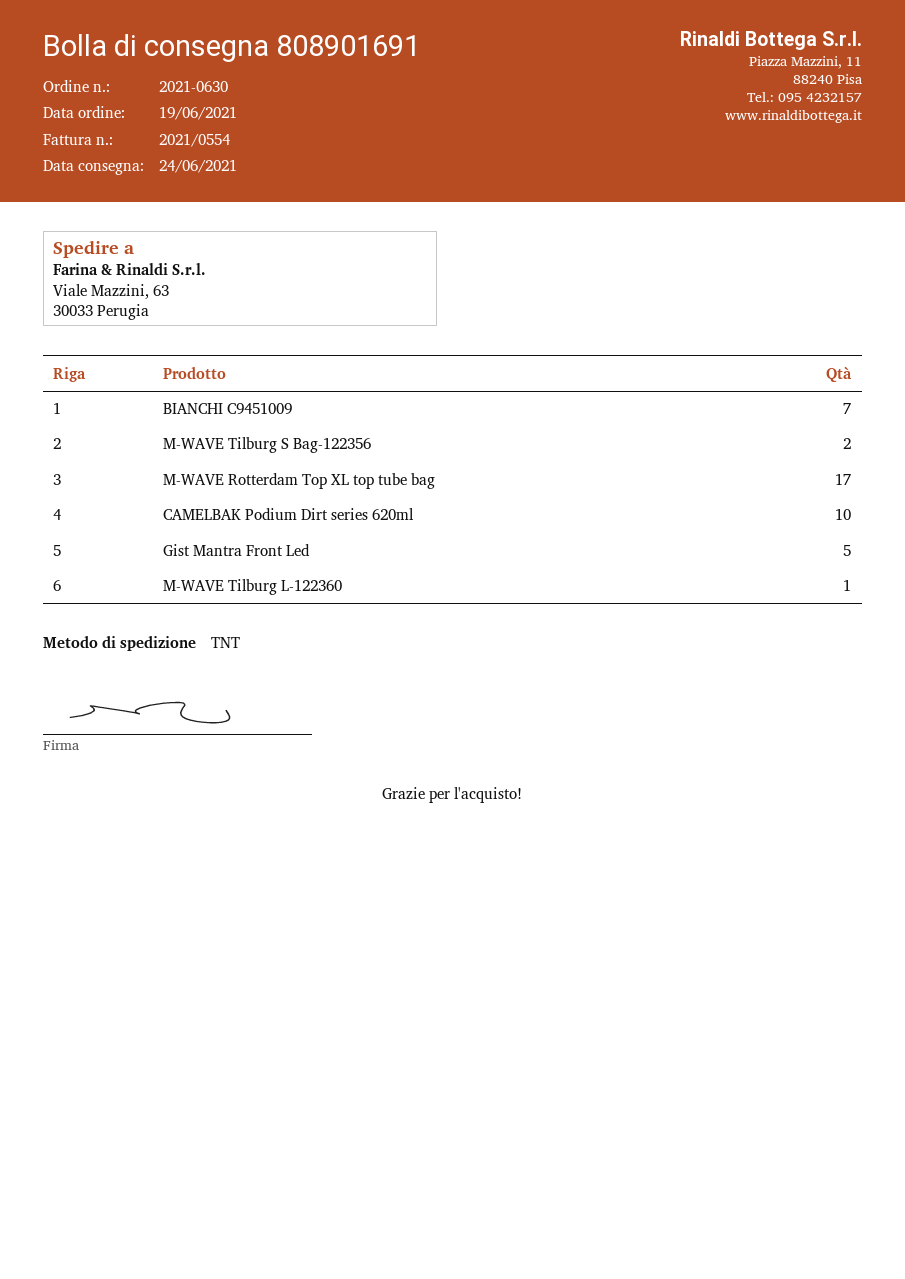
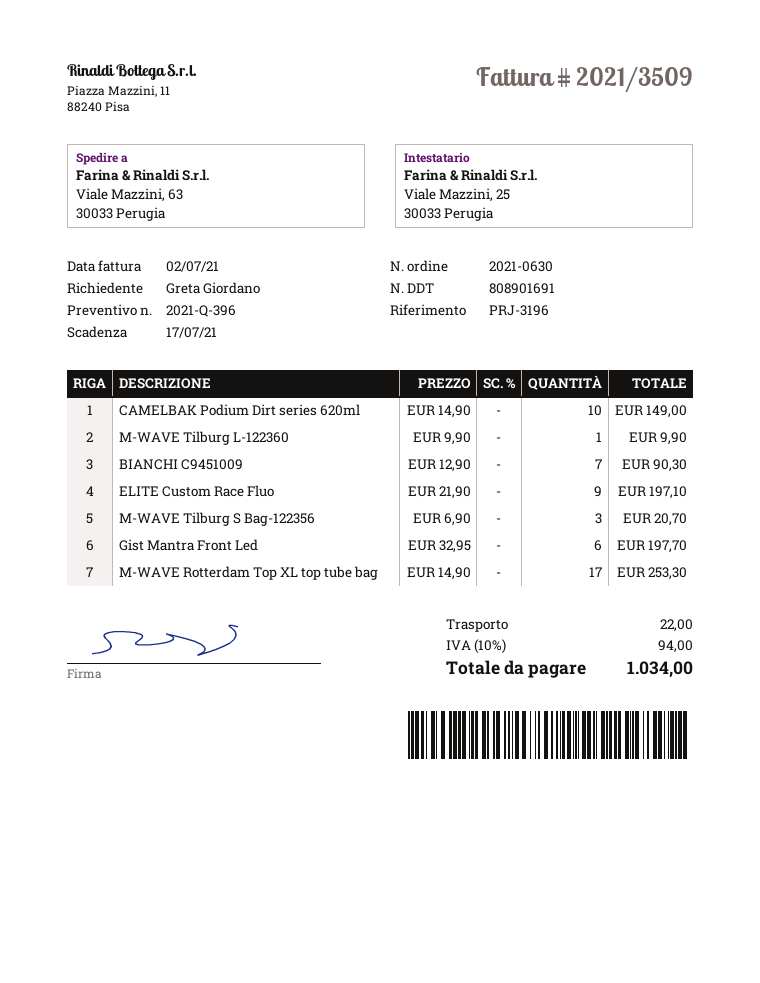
invoice number: 2021/0554 -> 2021/3509
M-WAVE Tilburg S Bag-122356: 2 -> 3
Gist Mantra Front Led: 5 -> 6
ELITE Custom Race Fluo: none -> 9

